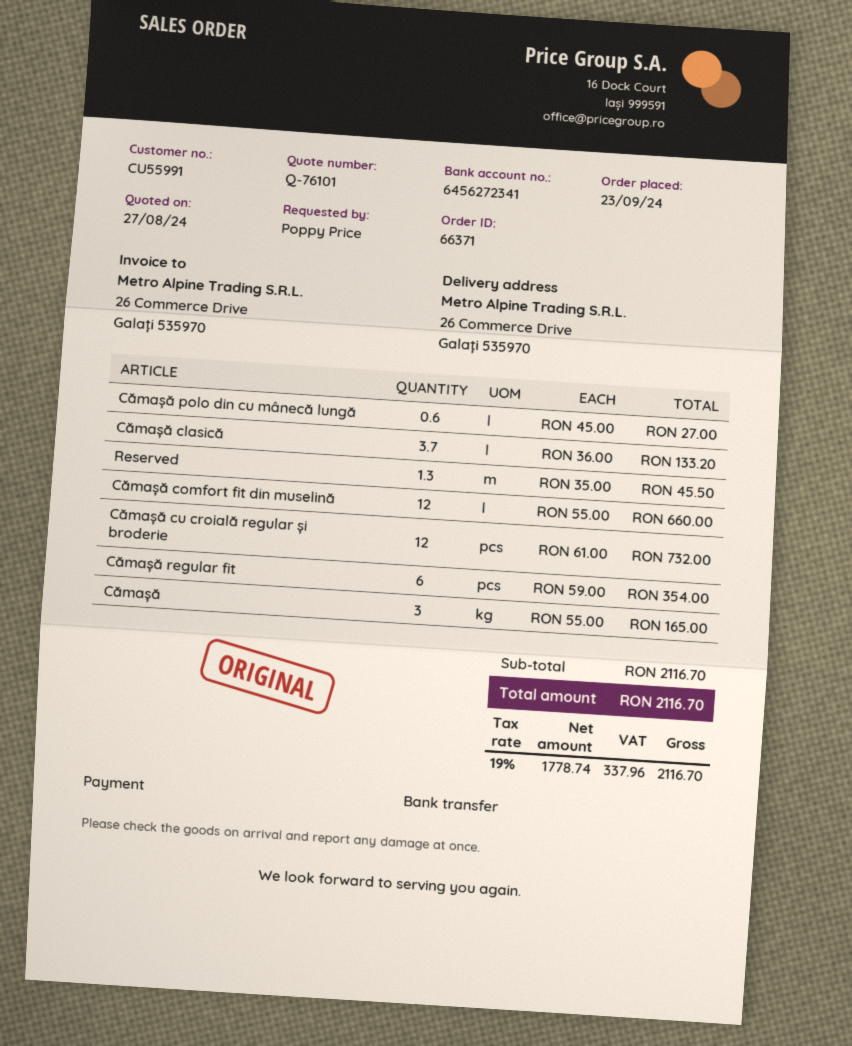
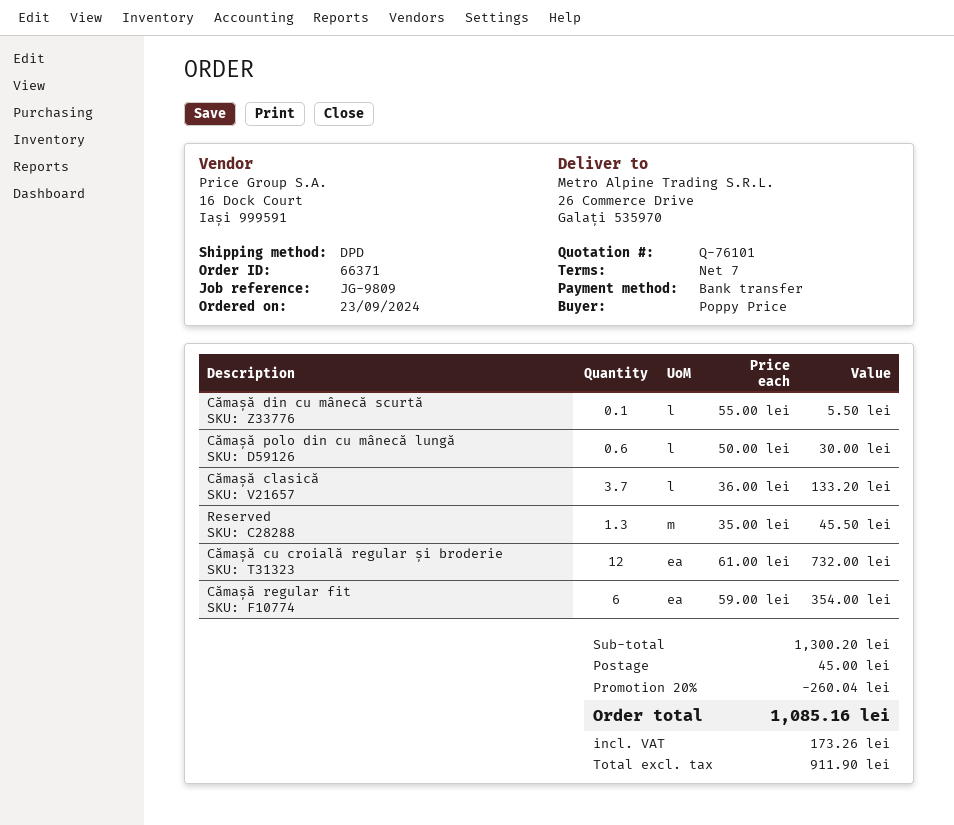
Cămașă polo din cu mânecă lungă: 0.6 x 45.00 = 27.00 -> 0.6 x 50.00 = 30.00
Cămașă comfort fit din muselină: 12 x 55.00 = 660.00 -> none
Cămașă: 3 x 55.00 = 165.00 -> none
Cămașă din cu mânecă scurtă: none -> 0.1 x 55.00 = 5.50
subtotal: 2116.70 -> 1300.20
discount: none -> 20% = 260.04
shipping: none -> 45.00
net: 1778.74 -> 911.90
tax: 337.96 -> 173.26
total: 2116.70 -> 1085.16

